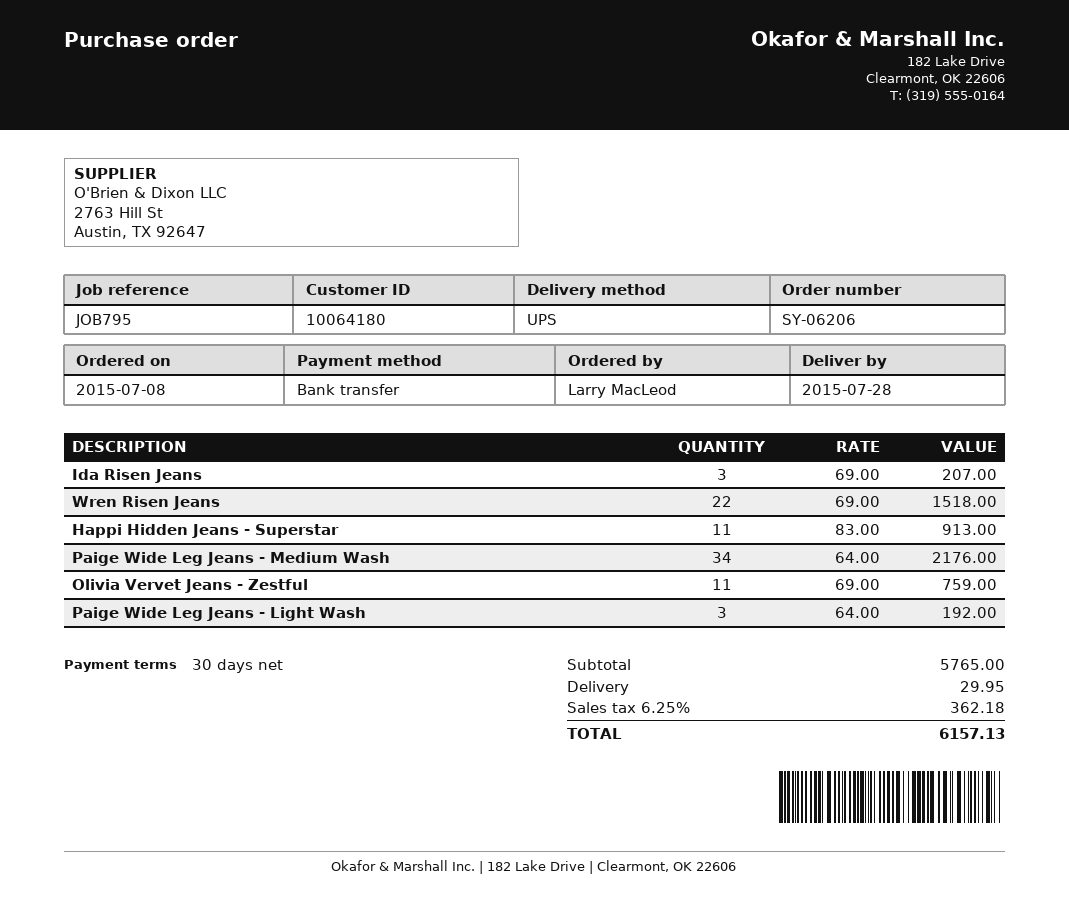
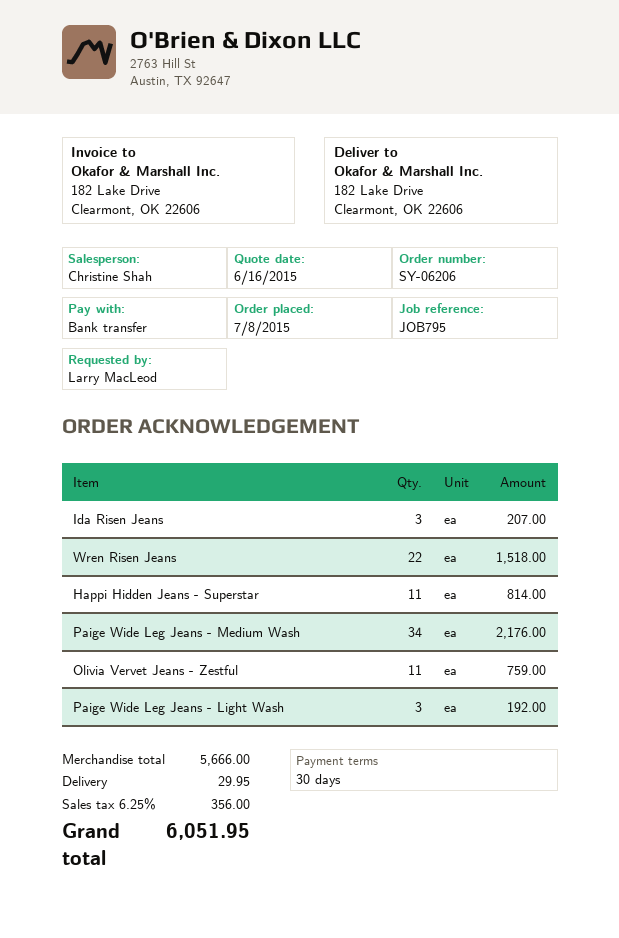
Happi Hidden Jeans - Superstar: 11 for 913.00 -> 11 for 814.00
subtotal: 5765.00 -> 5666.00
tax: 6.25% = 362.18 -> 6.25% = 356.00
total: 6157.13 -> 6051.95

